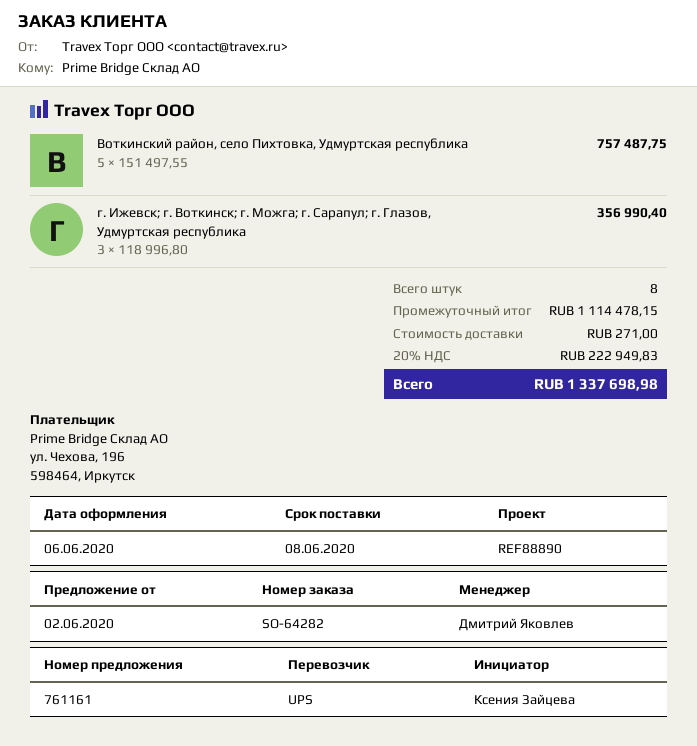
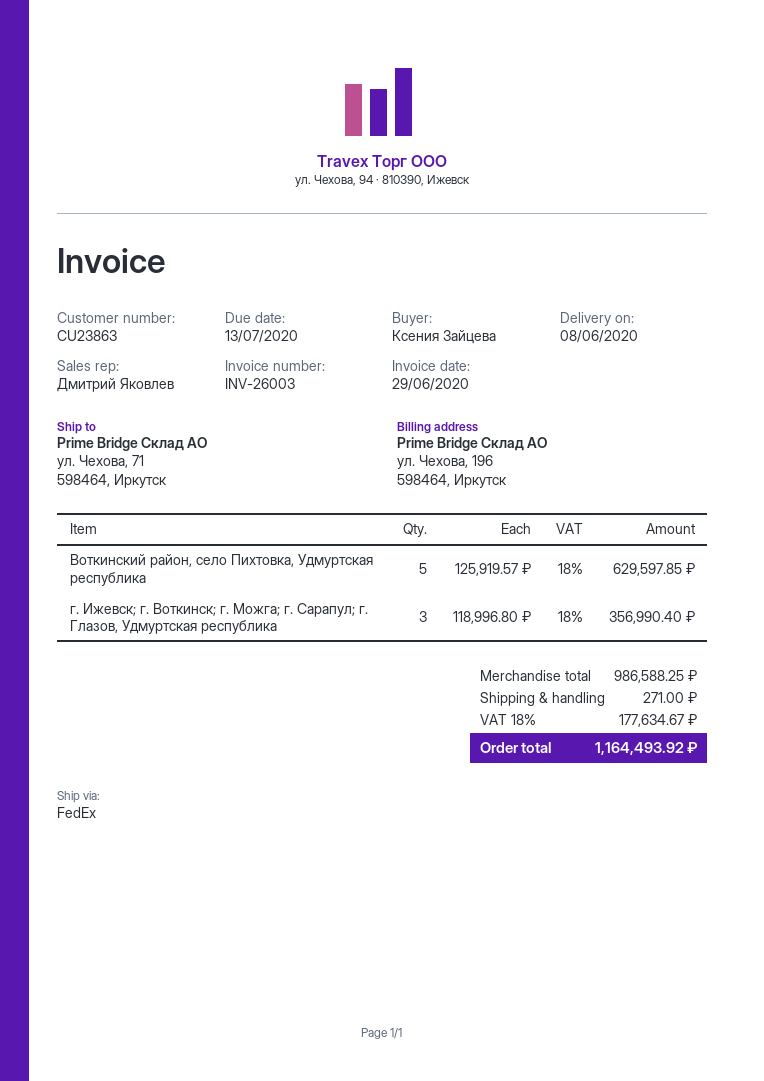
shipping method: UPS -> FedEx
Воткинский район, село Пихтовка, Удмуртская республика: 5 x 151497.55 = 757487.75 -> 5 x 125919.57 = 629597.85
subtotal: 1114478.15 -> 986588.25
tax: 20% = 222949.83 -> 18% = 177634.67
total: 1337698.98 -> 1164493.92

